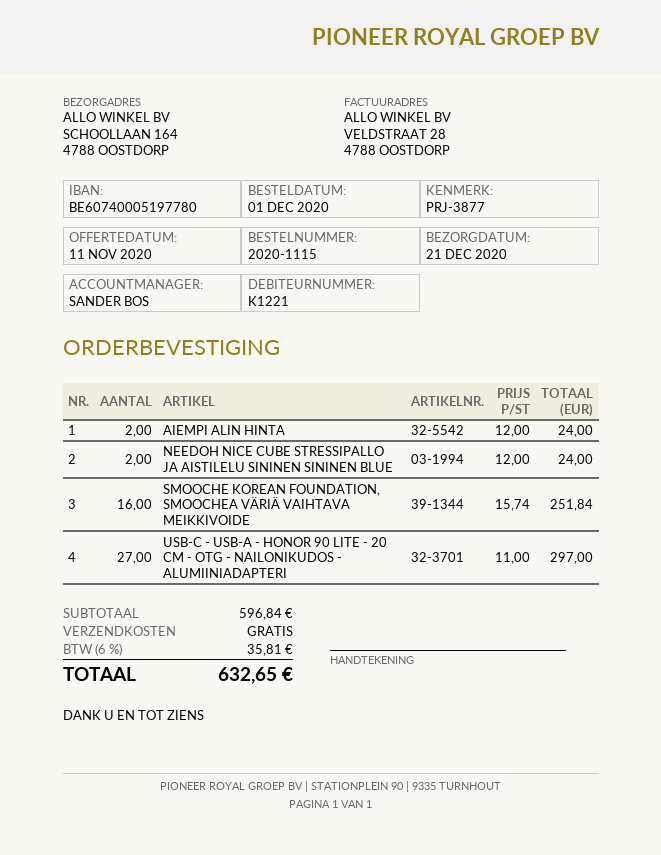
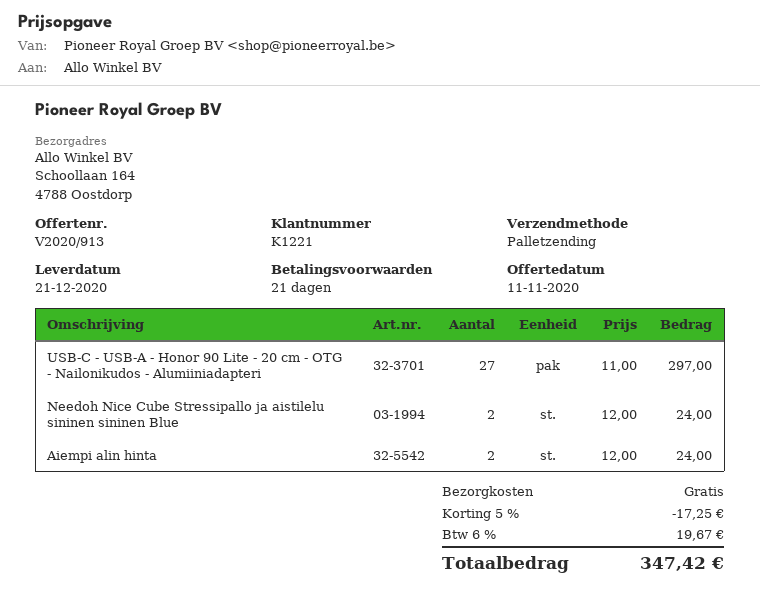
SMOOCHE KOREAN FOUNDATION, SMOOCHEA VÄRIÄ VAIHTAVA MEIKKIVOIDE: 16 x 15.74 = 251.84 -> none
discount: none -> 5% = 17.25
tax: 6% = 35.81 -> 6% = 19.67
total: 632.65 -> 347.42

